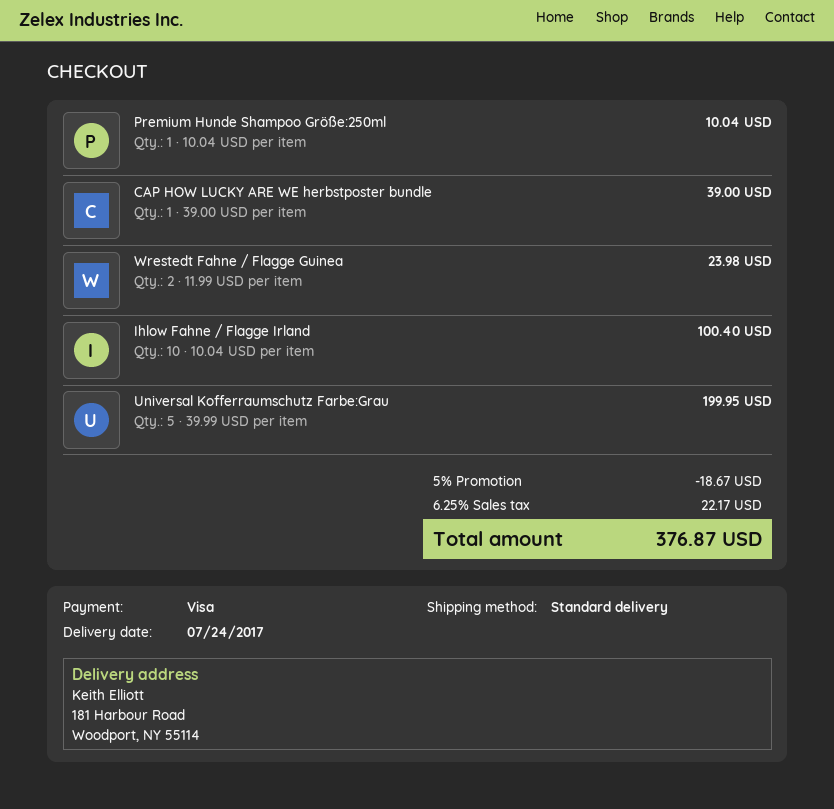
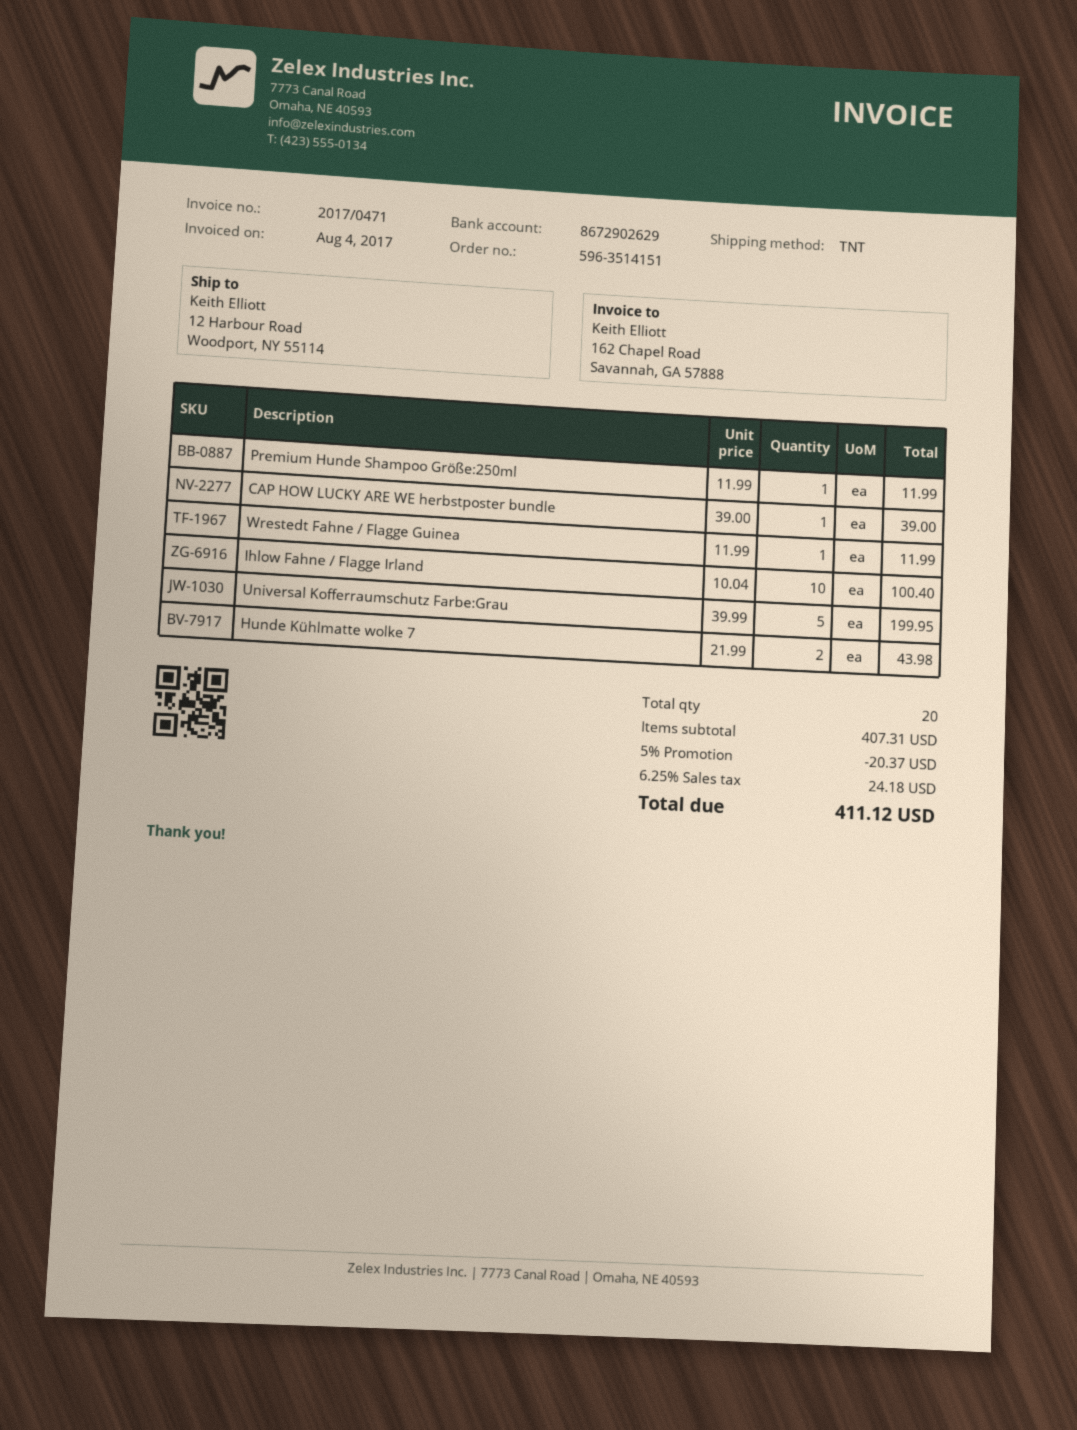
shipping method: standard -> TNT
ship to: 181 Harbour Road, Woodport, NY 55114 -> 12 Harbour Road, Woodport, NY 55114
Premium Hunde Shampoo Größe:250ml: 1 x 10.04 = 10.04 -> 1 x 11.99 = 11.99
Wrestedt Fahne / Flagge Guinea: 2 x 11.99 = 23.98 -> 1 x 11.99 = 11.99
Hunde Kühlmatte wolke 7: none -> 2 x 21.99 = 43.98
discount: 5% = 18.67 -> 5% = 20.37
tax: 6.25% = 22.17 -> 6.25% = 24.18
total: 376.87 -> 411.12

